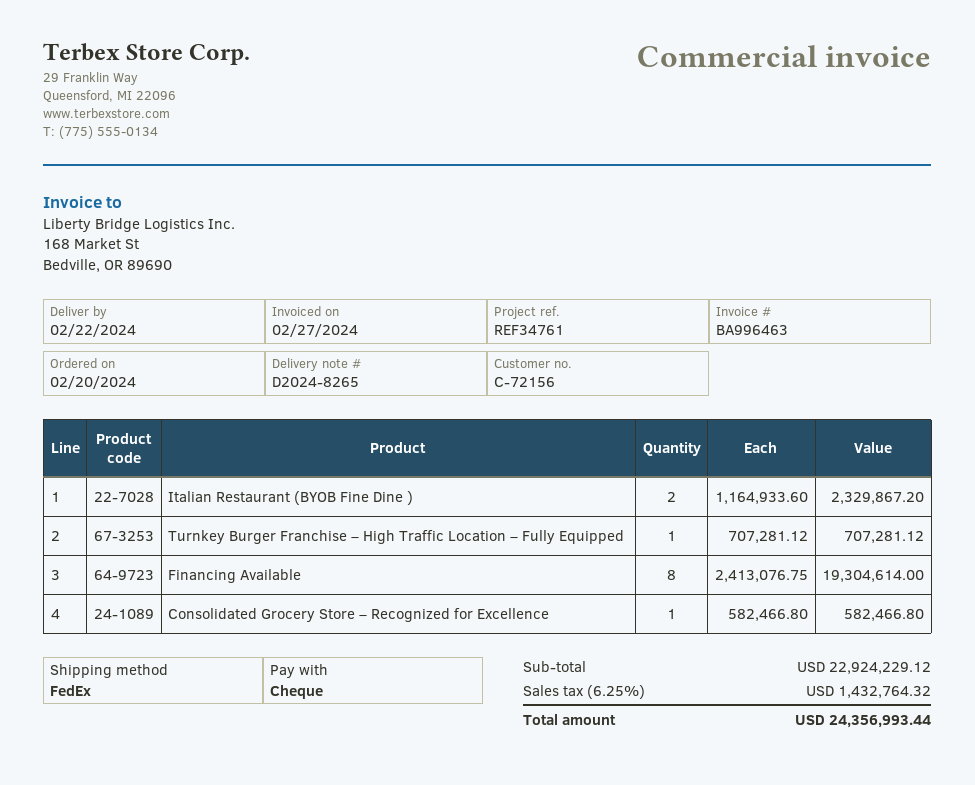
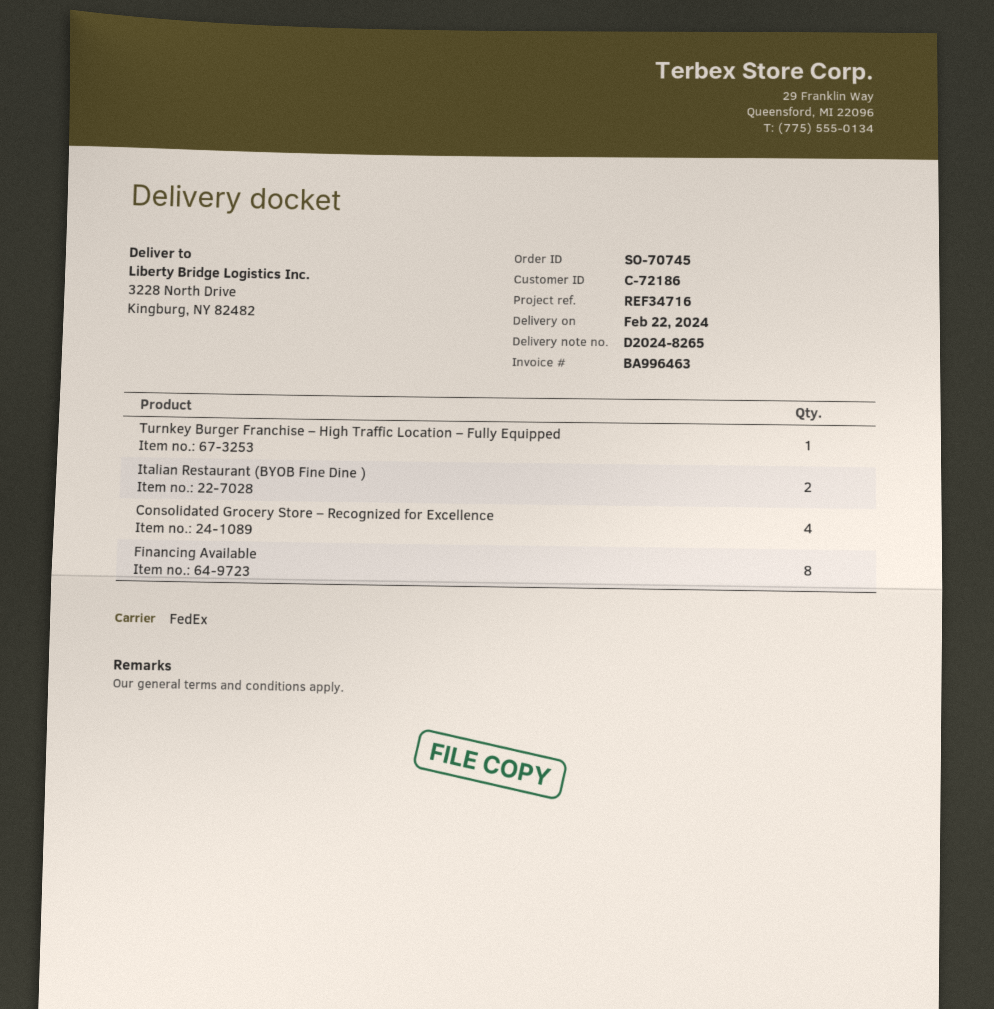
customer number: C-72156 -> C-72186
reference: REF34761 -> REF34716
Consolidated Grocery Store – Recognized for Excellence: 1 -> 4

